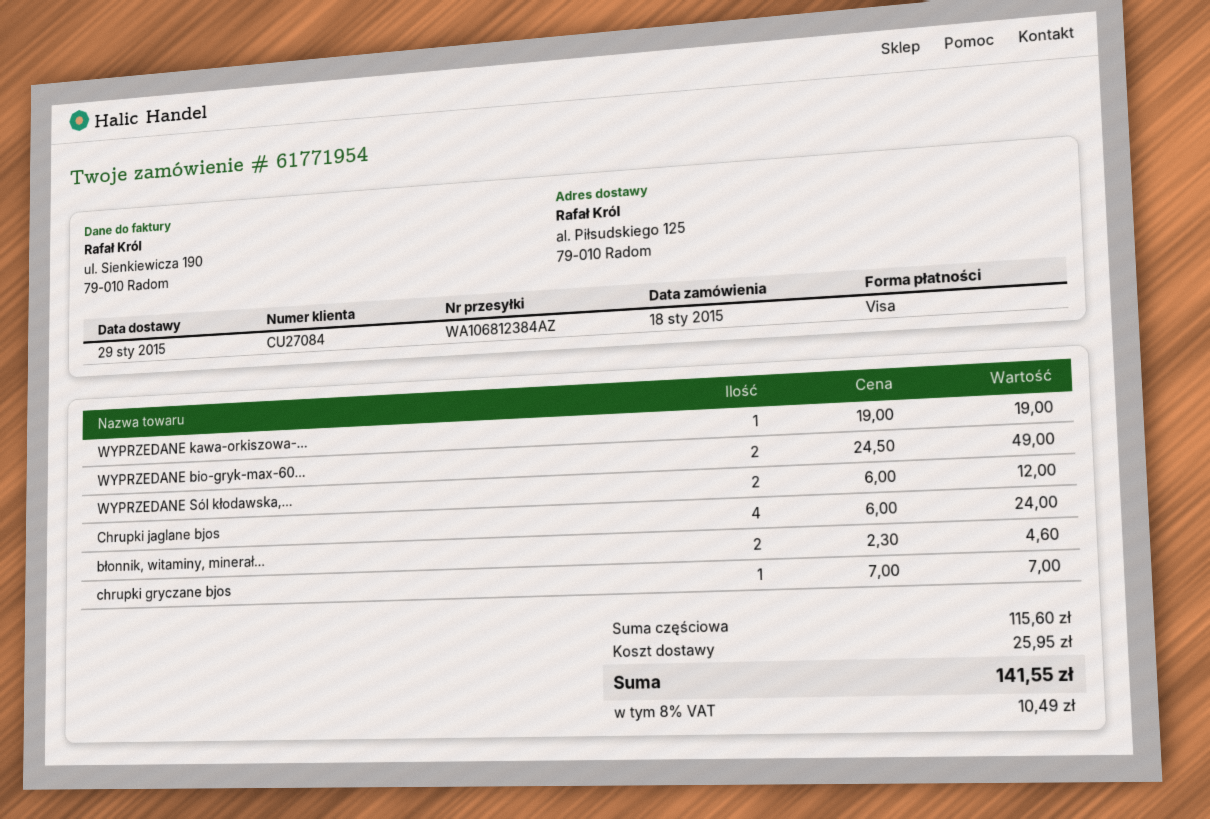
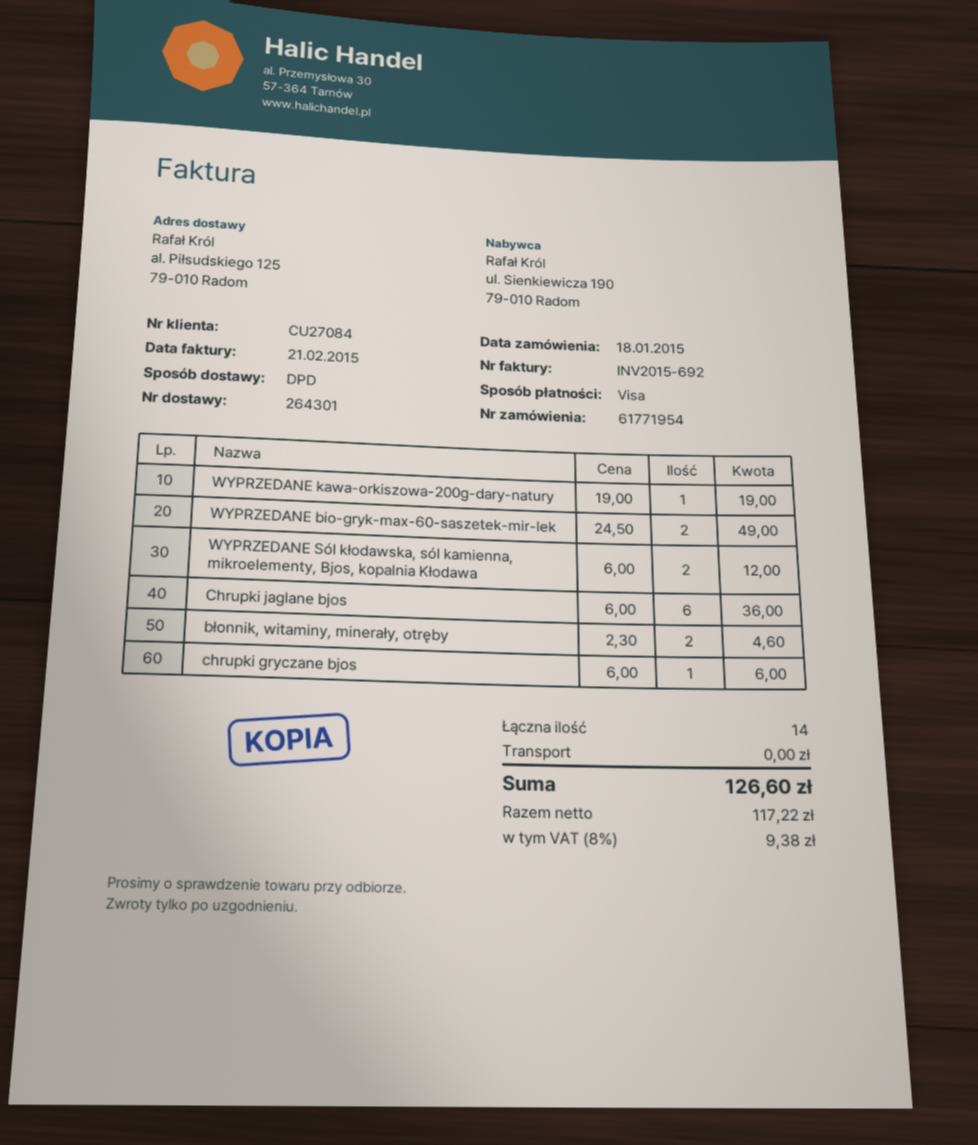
Chrupki jaglane bjos: 4 x 6.00 = 24.00 -> 6 x 6.00 = 36.00
chrupki gryczane bjos: 1 x 7.00 = 7.00 -> 1 x 6.00 = 6.00
shipping: 25.95 -> 0.00
tax: 8% = 10.49 -> 8% = 9.38
total: 141.55 -> 126.60

